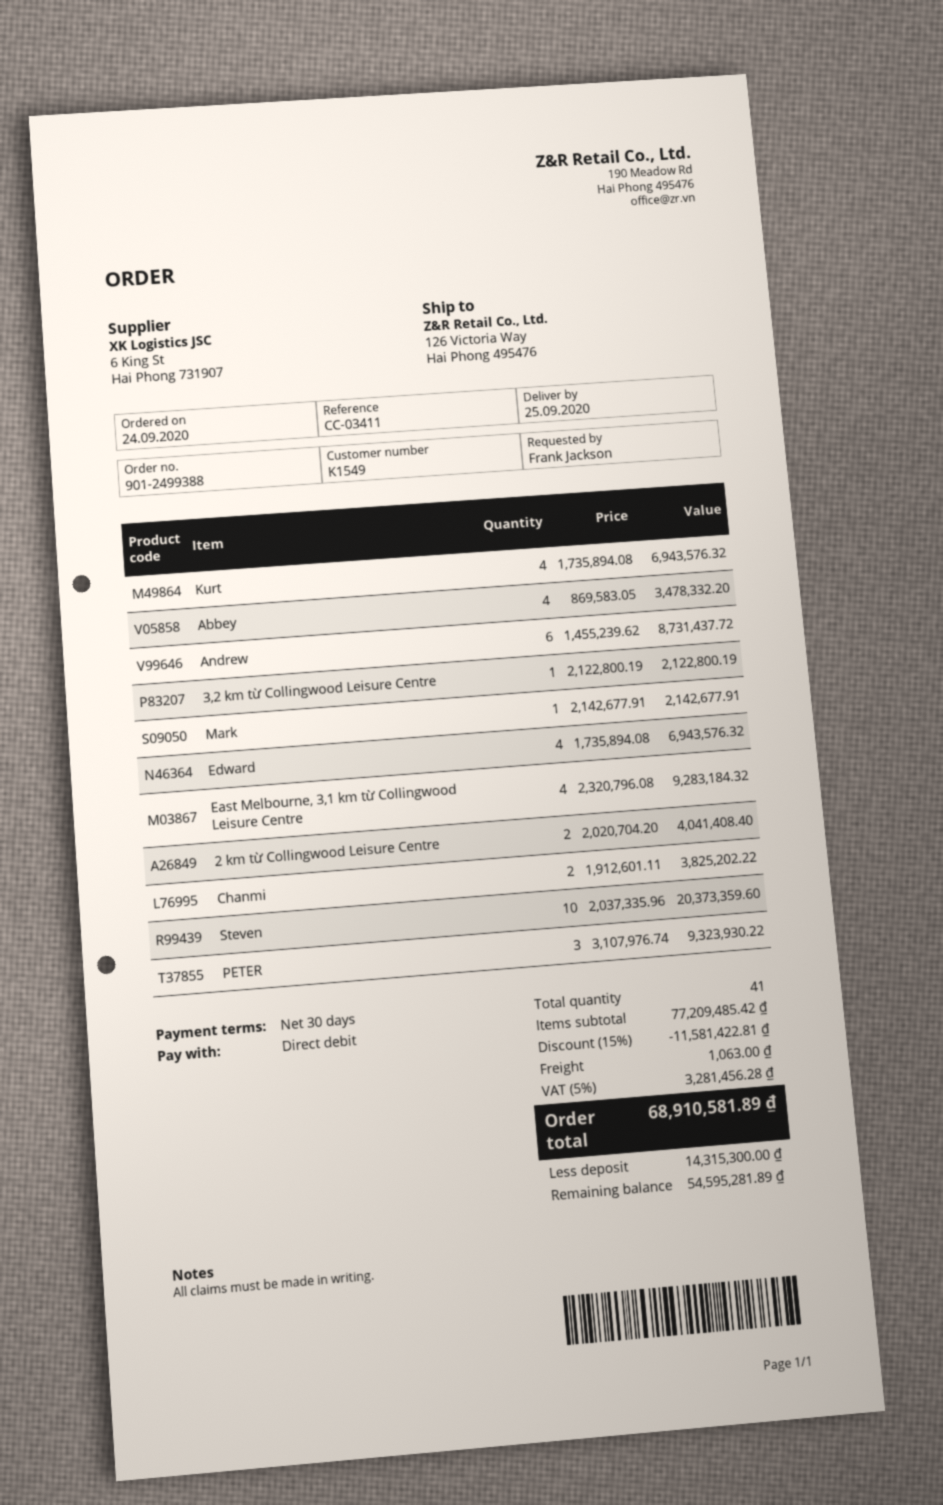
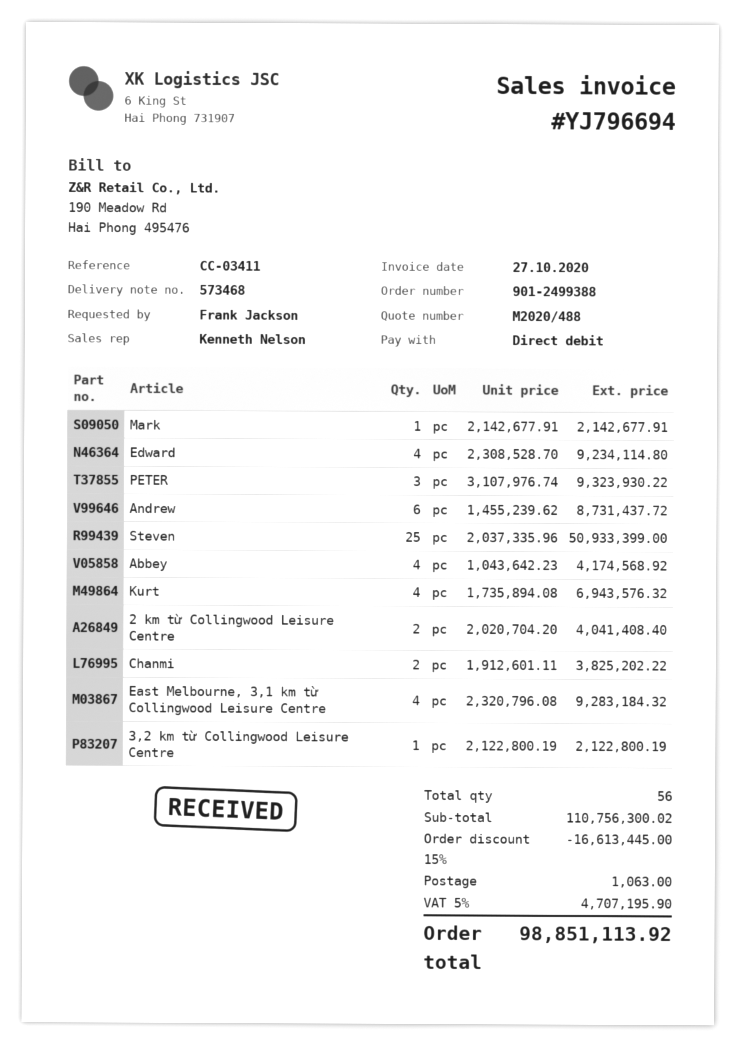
Abbey: 4 x 869583.05 = 3478332.20 -> 4 x 1043642.23 = 4174568.92
Edward: 4 x 1735894.08 = 6943576.32 -> 4 x 2308528.70 = 9234114.80
Steven: 10 x 2037335.96 = 20373359.60 -> 25 x 2037335.96 = 50933399.00
total quantity: 41 -> 56
subtotal: 77209485.42 -> 110756300.02
discount: 15% = 11581422.81 -> 15% = 16613445.00
tax: 5% = 3281456.28 -> 5% = 4707195.90
total: 68910581.89 -> 98851113.92

